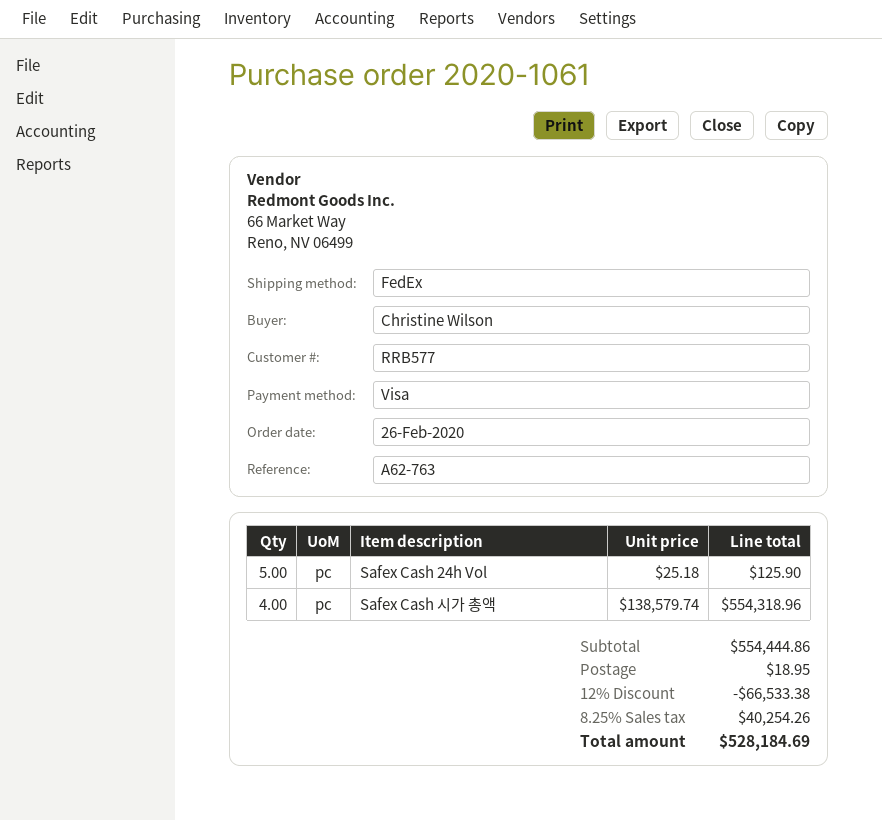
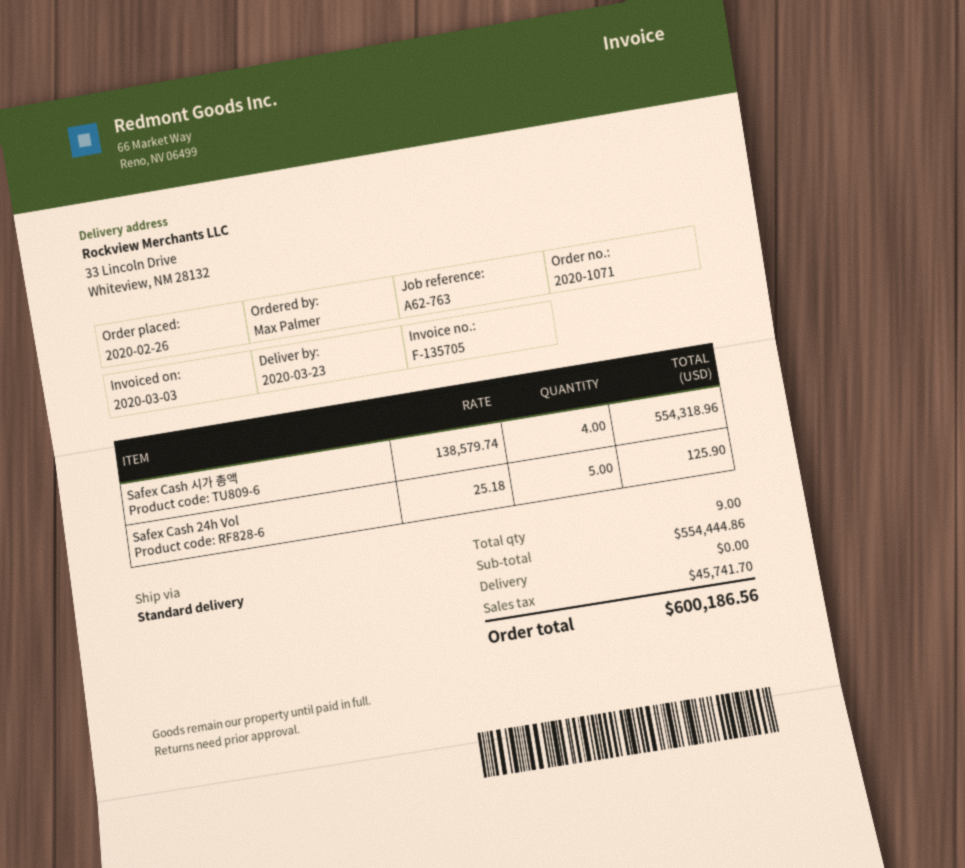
order number: 2020-1061 -> 2020-1071
ordered by: Christine Wilson -> Max Palmer
shipping method: FedEx -> standard
discount: 12% = 66533.38 -> none
shipping: 18.95 -> 0.00
tax: 40254.26 -> 45741.70
total: 528184.69 -> 600186.56

